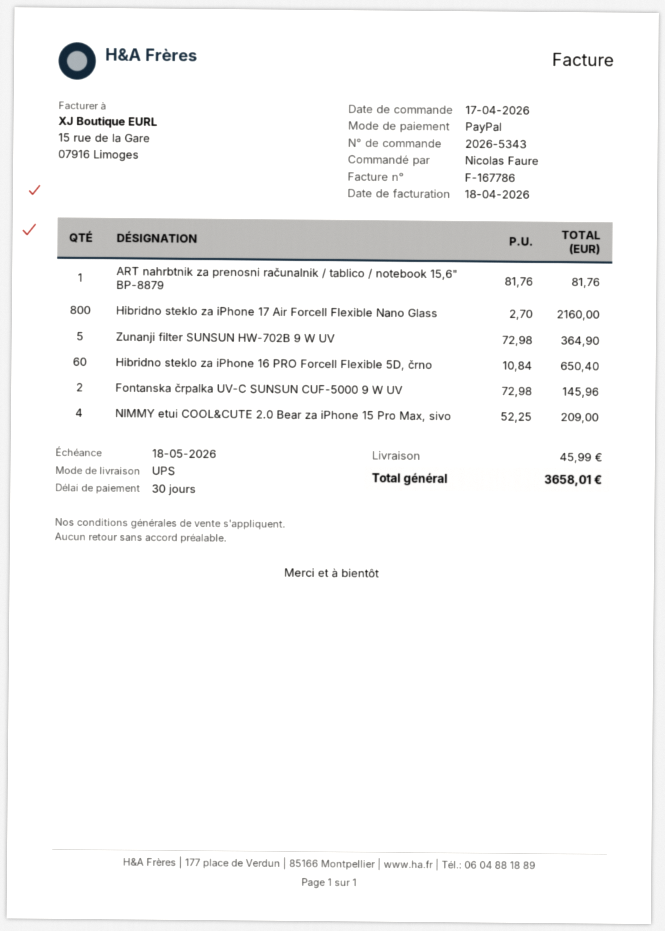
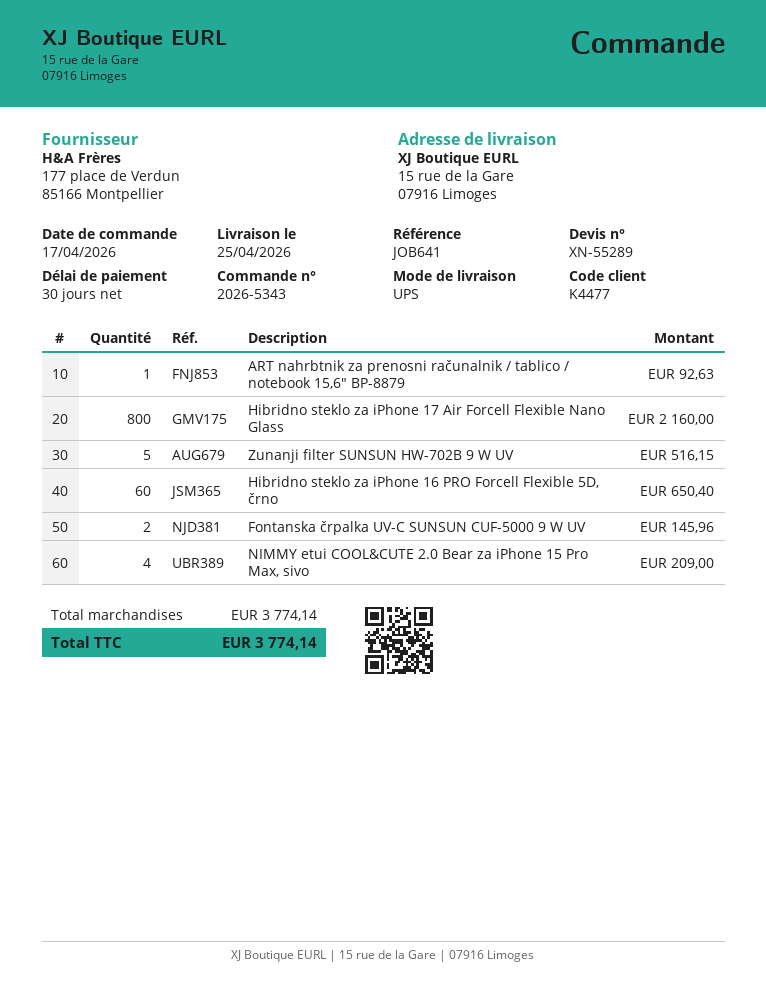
ART nahrbtnik za prenosni računalnik / tablico / notebook 15,6" BP-8879: 1 for 81.76 -> 1 for 92.63
Zunanji filter SUNSUN HW-702B 9 W UV: 5 for 364.90 -> 5 for 516.15
shipping: 45.99 -> none
total: 3658.01 -> 3774.14

